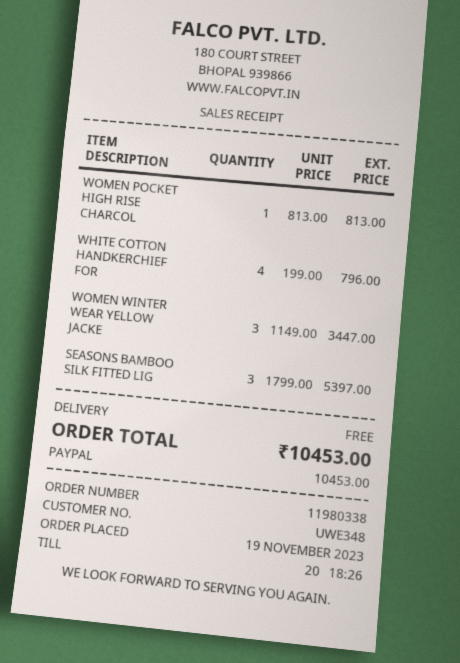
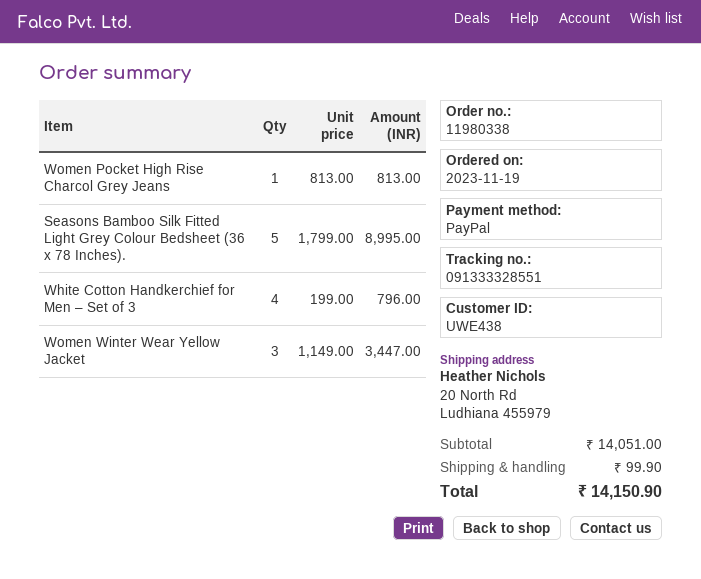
customer number: UWE348 -> UWE438
SEASONS BAMBOO SILK FITTED LIG: 3 x 1799.00 = 5397.00 -> 5 x 1799.00 = 8995.00
shipping: 0.00 -> 99.90
total: 10453.00 -> 14150.90

